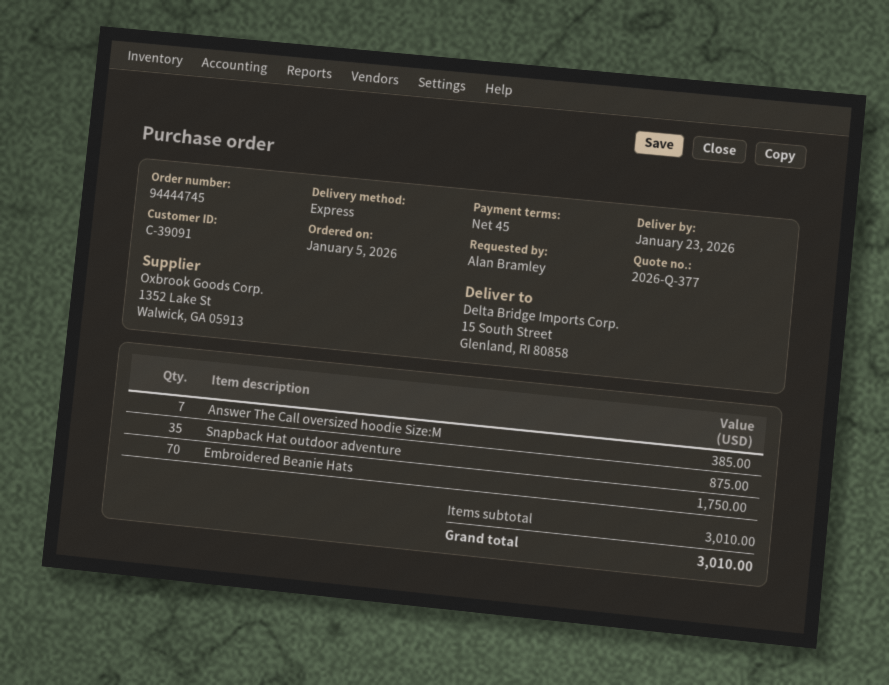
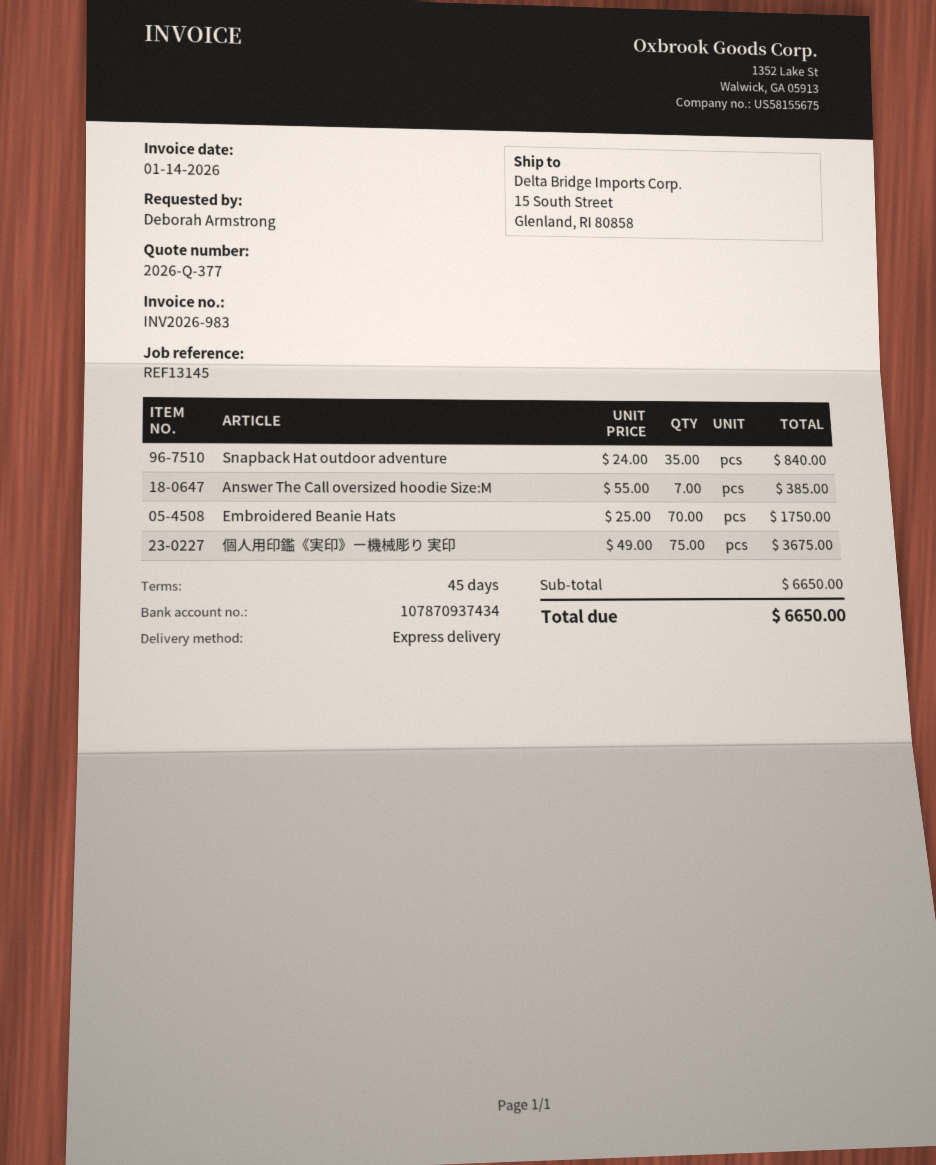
ordered by: Alan Bramley -> Deborah Armstrong
Snapback Hat outdoor adventure: 35 for 875.00 -> 35 for 840.00
個人用印鑑《実印》ー機械彫り 実印: none -> 75 for 3675.00
subtotal: 3010.00 -> 6650.00
total: 3010.00 -> 6650.00

